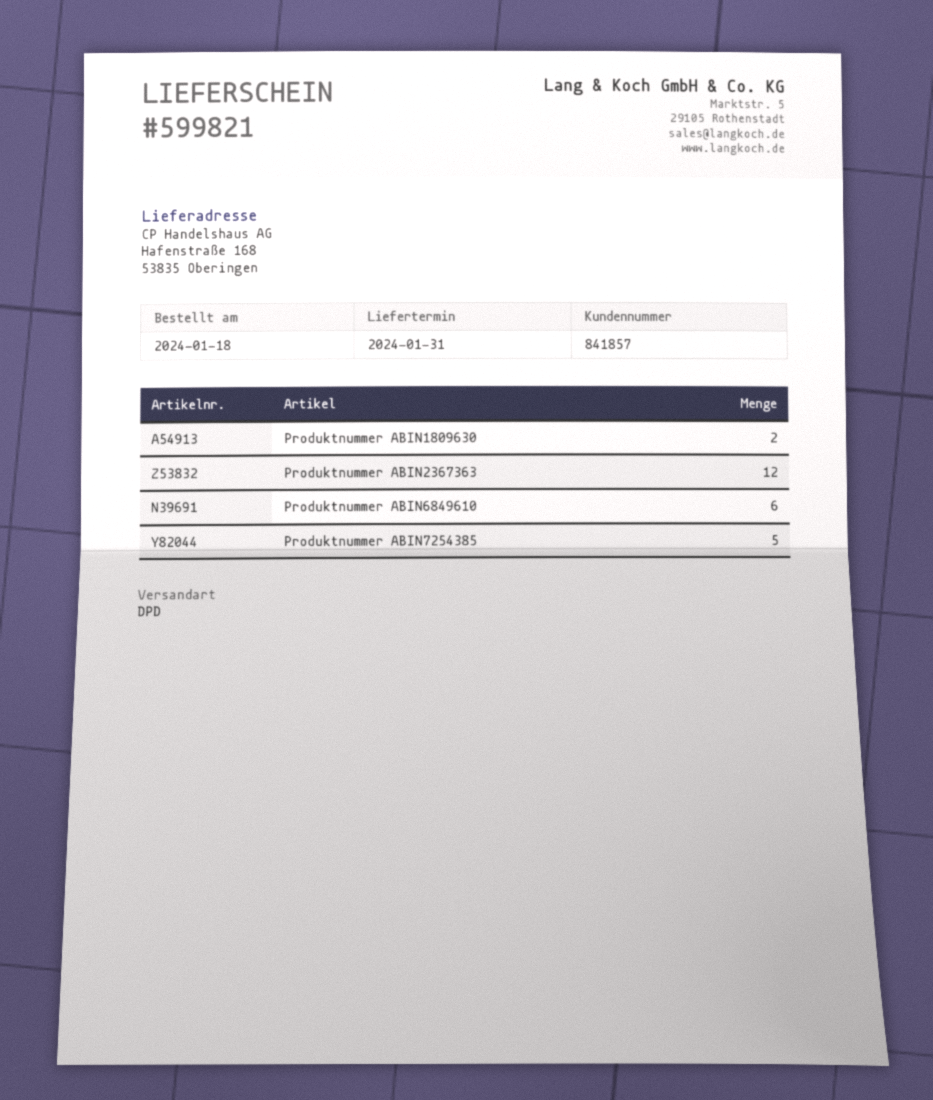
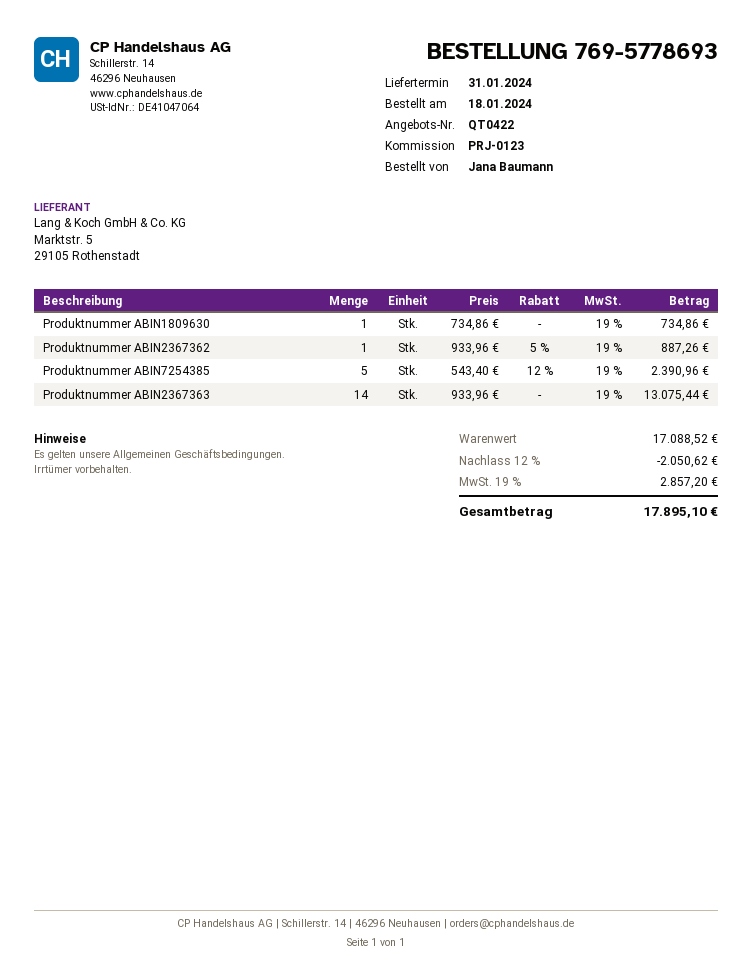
Produktnummer ABIN1809630: 2 -> 1
Produktnummer ABIN2367363: 12 -> 14
Produktnummer ABIN6849610: 6 -> none
Produktnummer ABIN2367362: none -> 1

